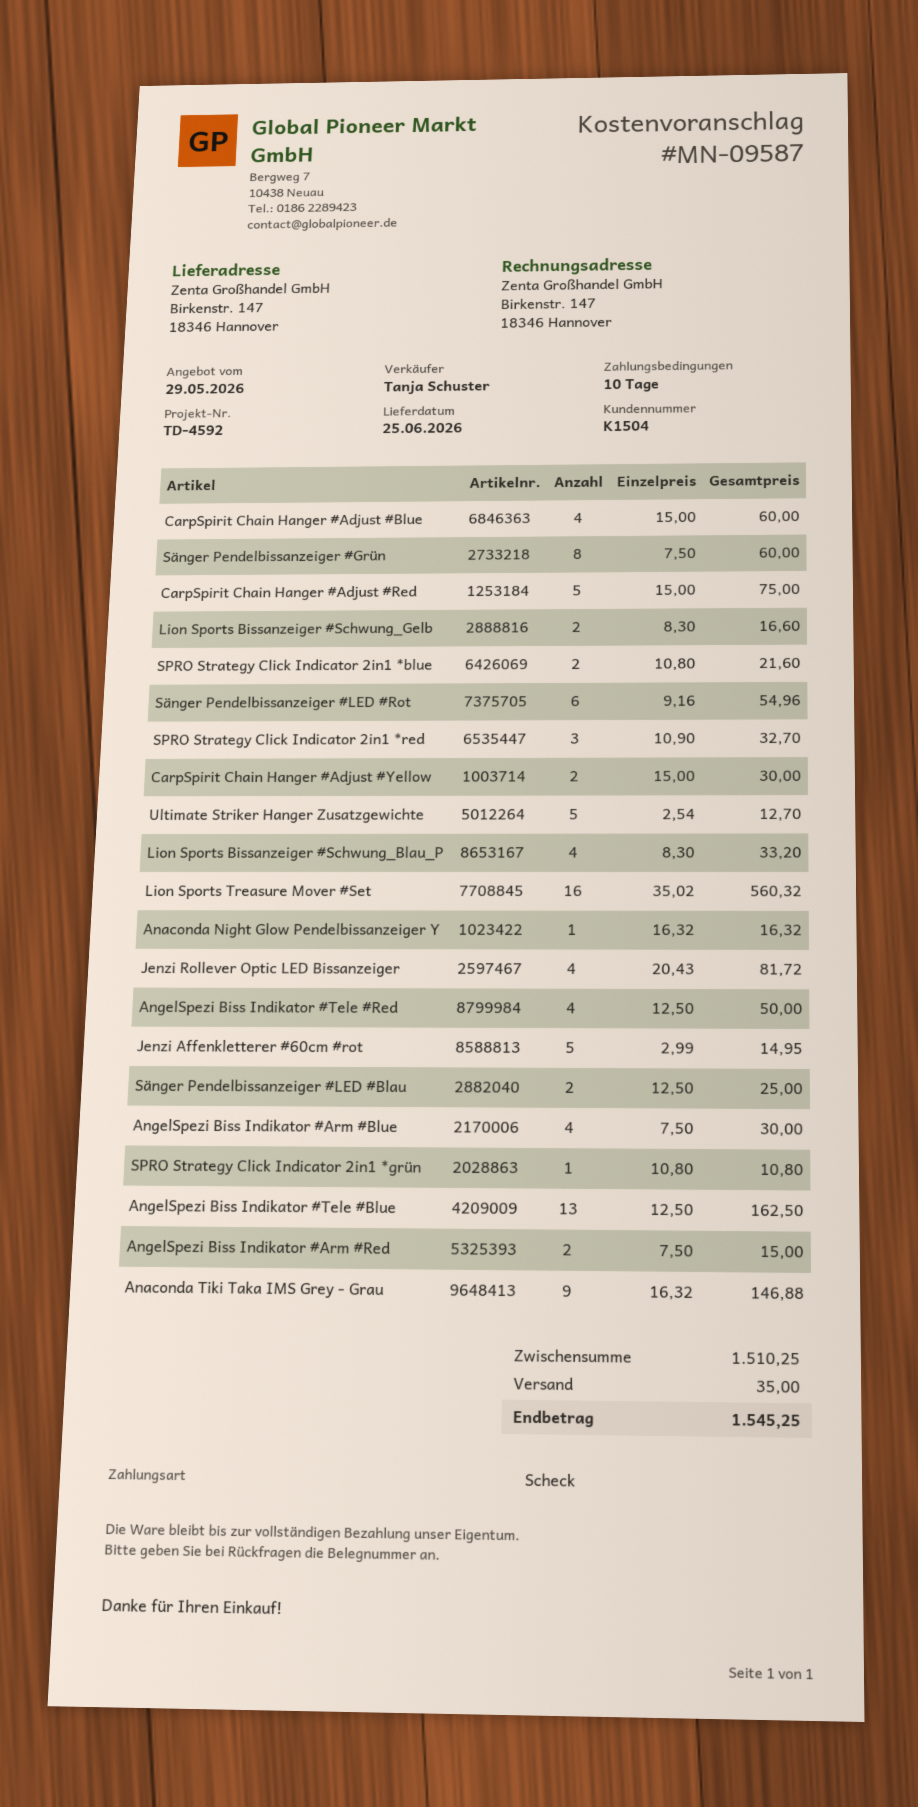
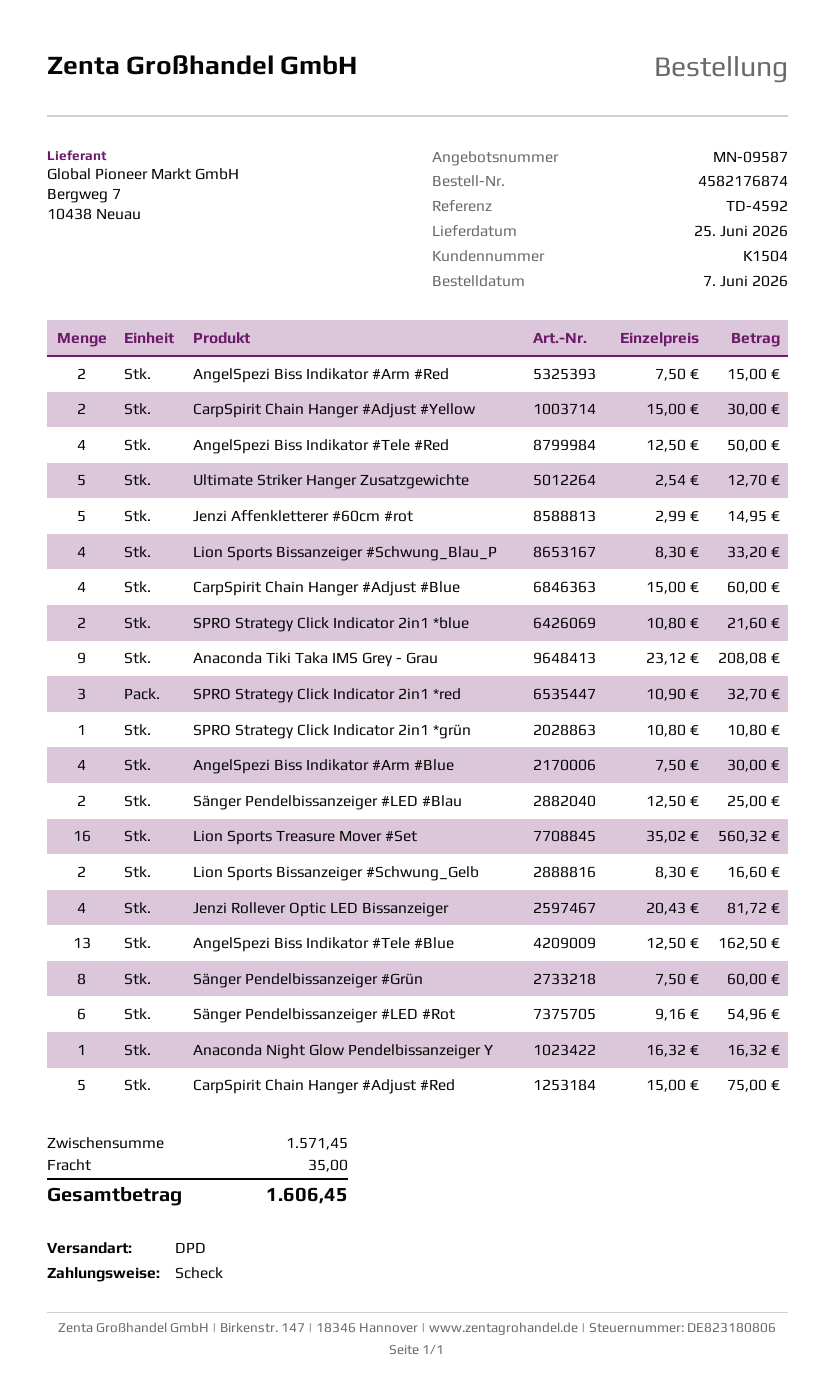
Anaconda Tiki Taka IMS Grey - Grau: 9 x 16.32 = 146.88 -> 9 x 23.12 = 208.08
subtotal: 1510.25 -> 1571.45
total: 1545.25 -> 1606.45

